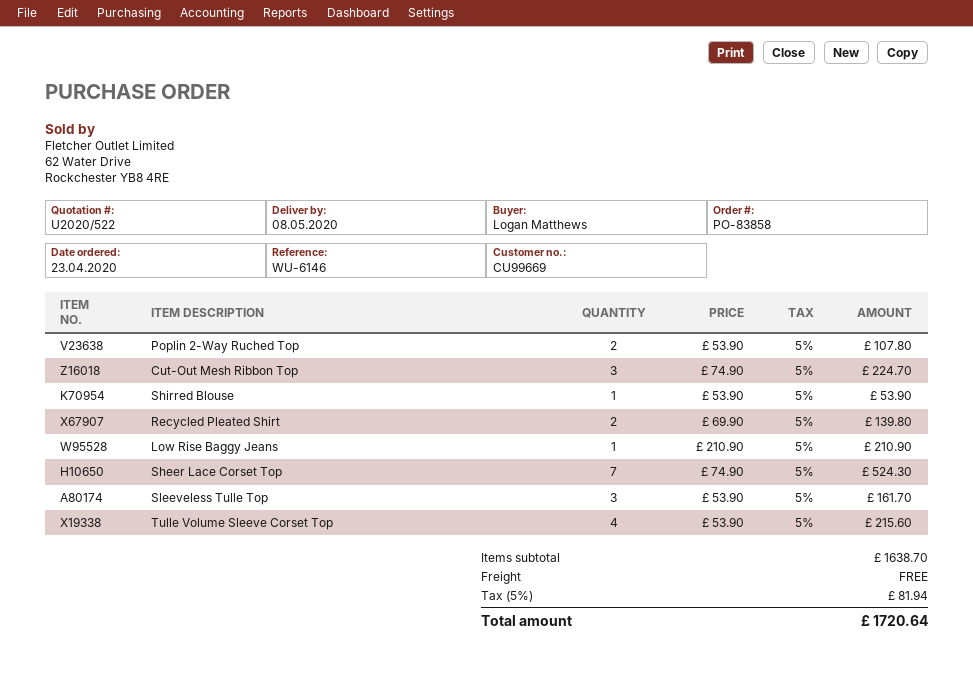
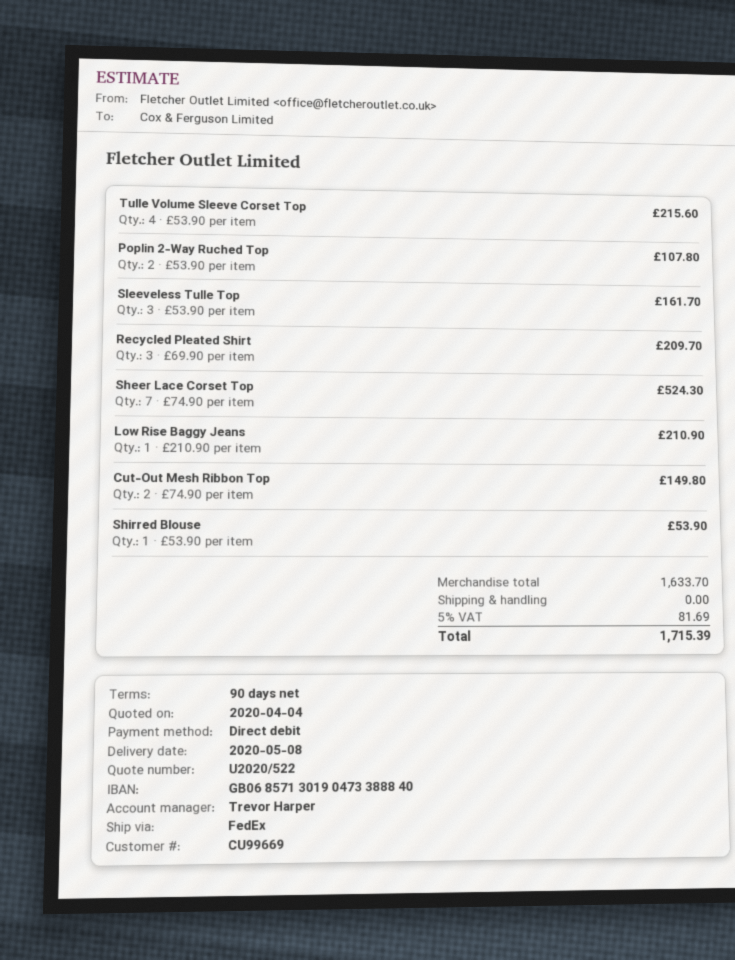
Cut-Out Mesh Ribbon Top: 3 x 74.90 = 224.70 -> 2 x 74.90 = 149.80
Recycled Pleated Shirt: 2 x 69.90 = 139.80 -> 3 x 69.90 = 209.70
subtotal: 1638.70 -> 1633.70
tax: 5% = 81.94 -> 5% = 81.69
total: 1720.64 -> 1715.39

